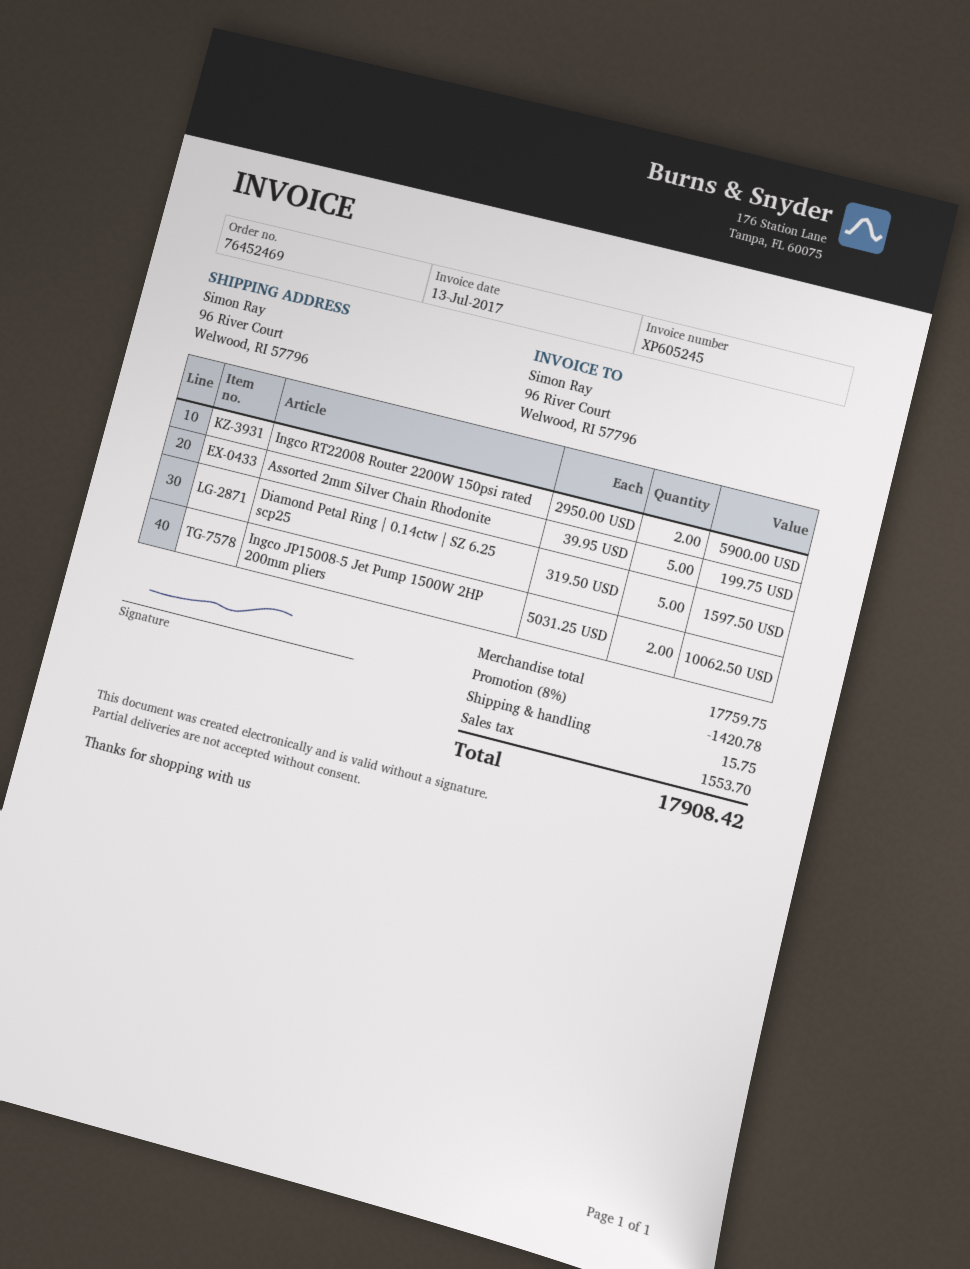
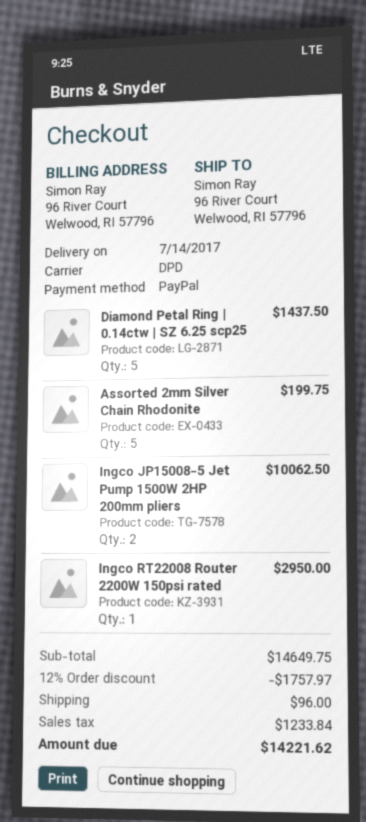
Ingco RT22008 Router 2200W 150psi rated: 2 for 5900.00 -> 1 for 2950.00
Diamond Petal Ring | 0.14ctw | SZ 6.25 scp25: 5 for 1597.50 -> 5 for 1437.50
subtotal: 17759.75 -> 14649.75
discount: 8% = 1420.78 -> 12% = 1757.97
shipping: 15.75 -> 96.00
tax: 1553.70 -> 1233.84
total: 17908.42 -> 14221.62

